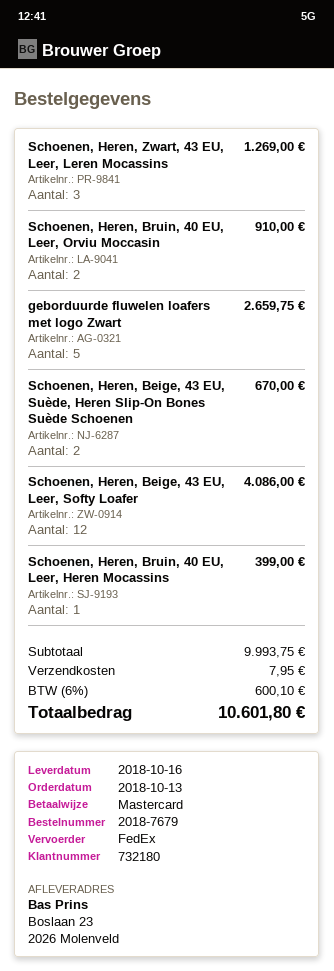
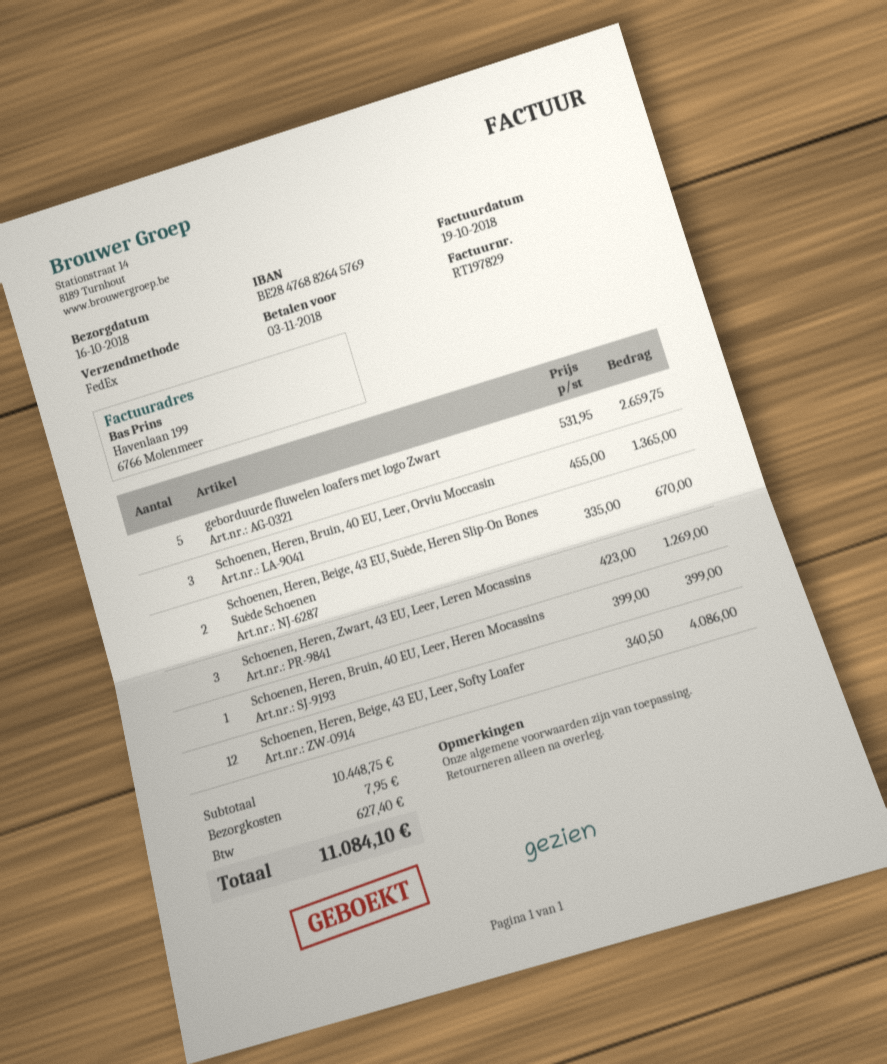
Schoenen, Heren, Bruin, 40 EU, Leer, Orviu Moccasin: 2 for 910.00 -> 3 for 1365.00
subtotal: 9993.75 -> 10448.75
tax: 600.10 -> 627.40
total: 10601.80 -> 11084.10

